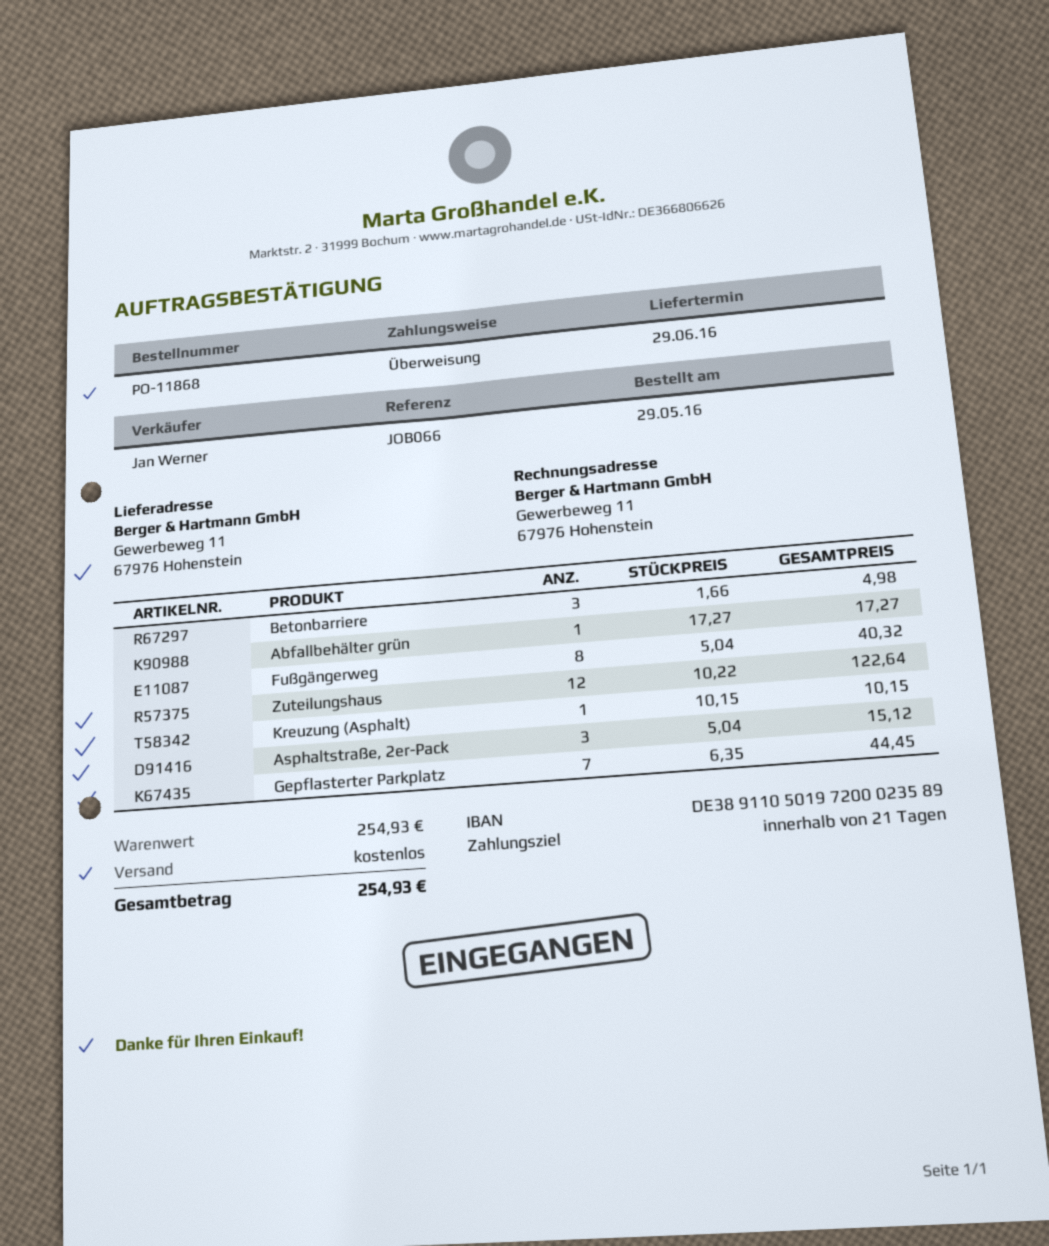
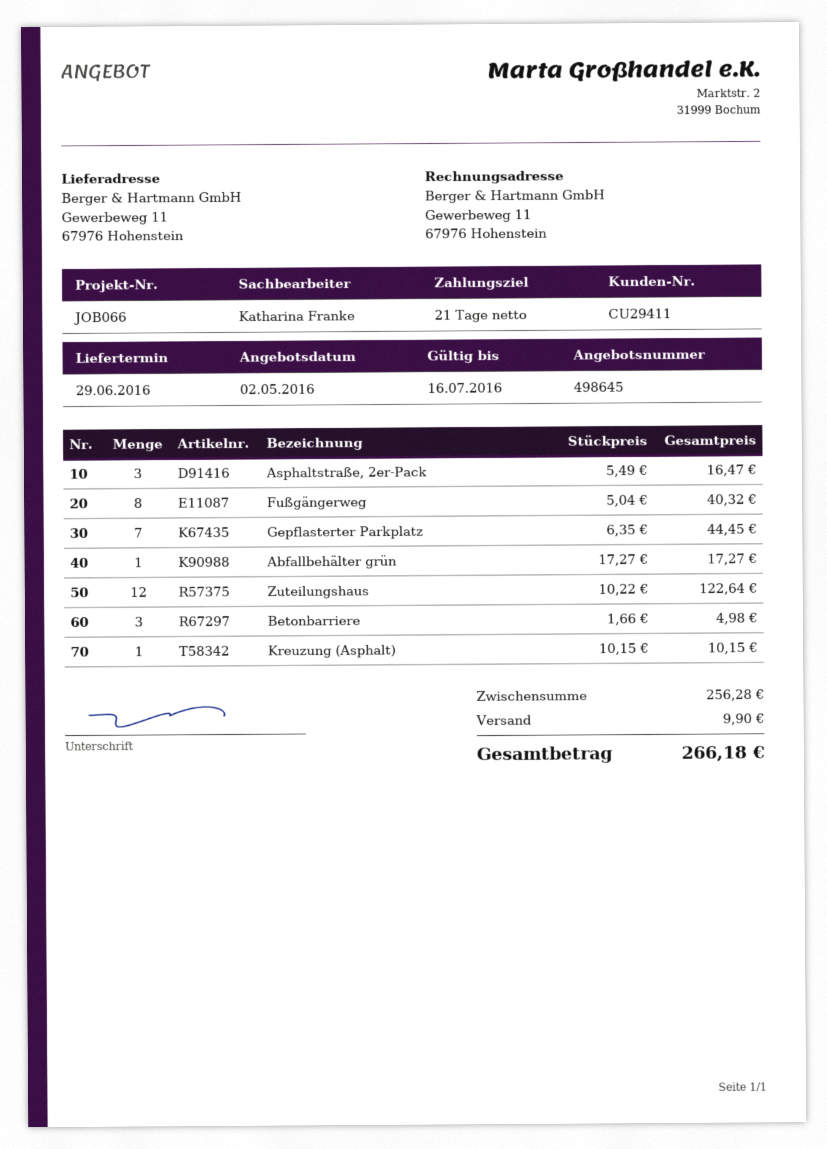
sales rep: Jan Werner -> Katharina Franke
Asphaltstraße, 2er-Pack: 3 x 5.04 = 15.12 -> 3 x 5.49 = 16.47
subtotal: 254.93 -> 256.28
shipping: 0.00 -> 9.90
total: 254.93 -> 266.18

